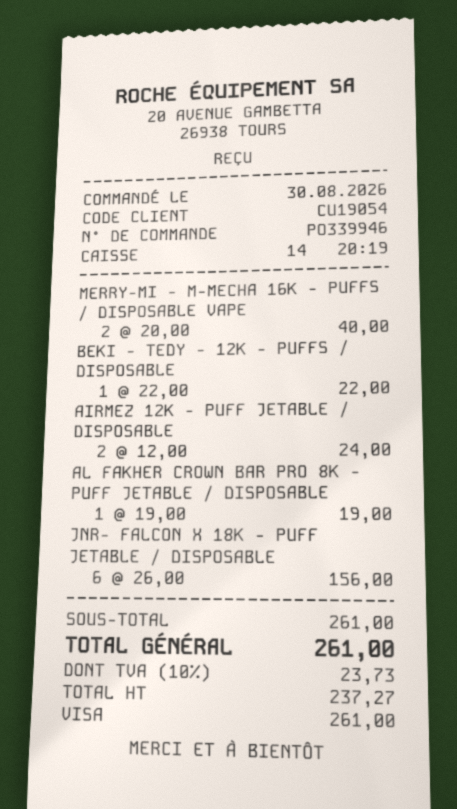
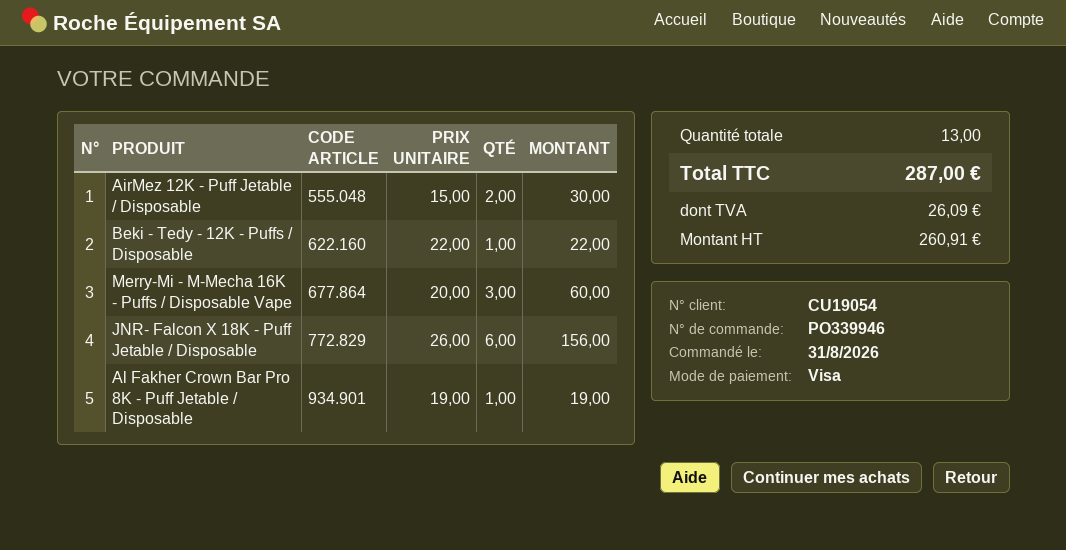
order date: 2026-08-30 -> 2026-08-31
MERRY-MI - M-MECHA 16K - PUFFS / DISPOSABLE VAPE: 2 x 20.00 = 40.00 -> 3 x 20.00 = 60.00
AIRMEZ 12K - PUFF JETABLE / DISPOSABLE: 2 x 12.00 = 24.00 -> 2 x 15.00 = 30.00
net: 237.27 -> 260.91
tax: 23.73 -> 26.09
total: 261.00 -> 287.00

